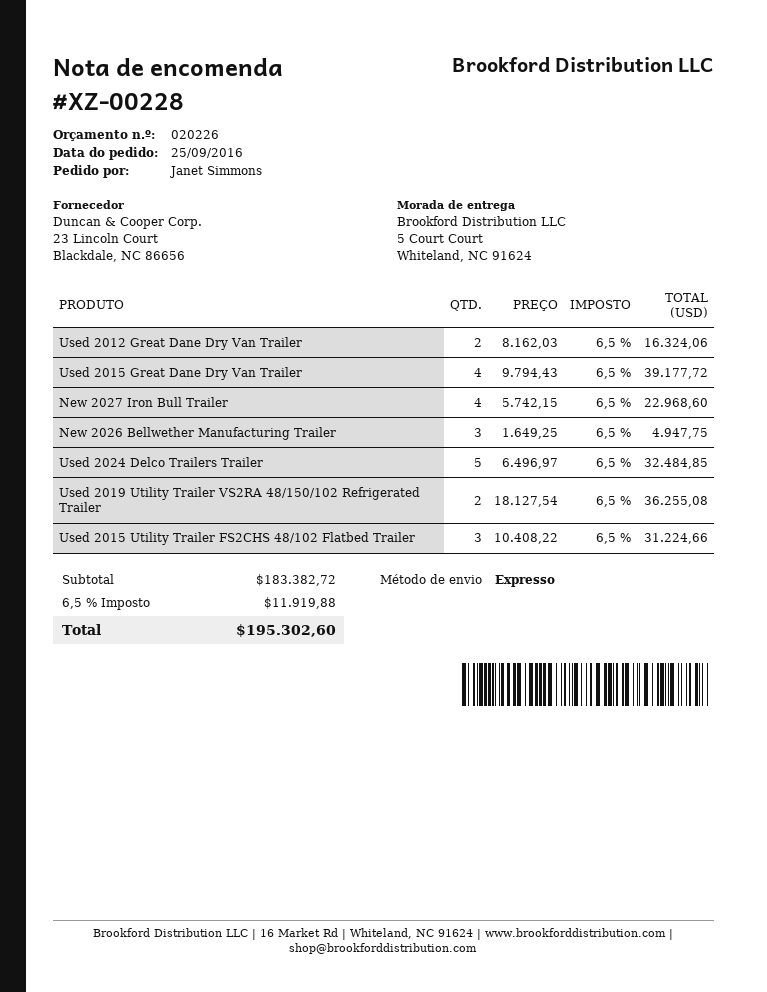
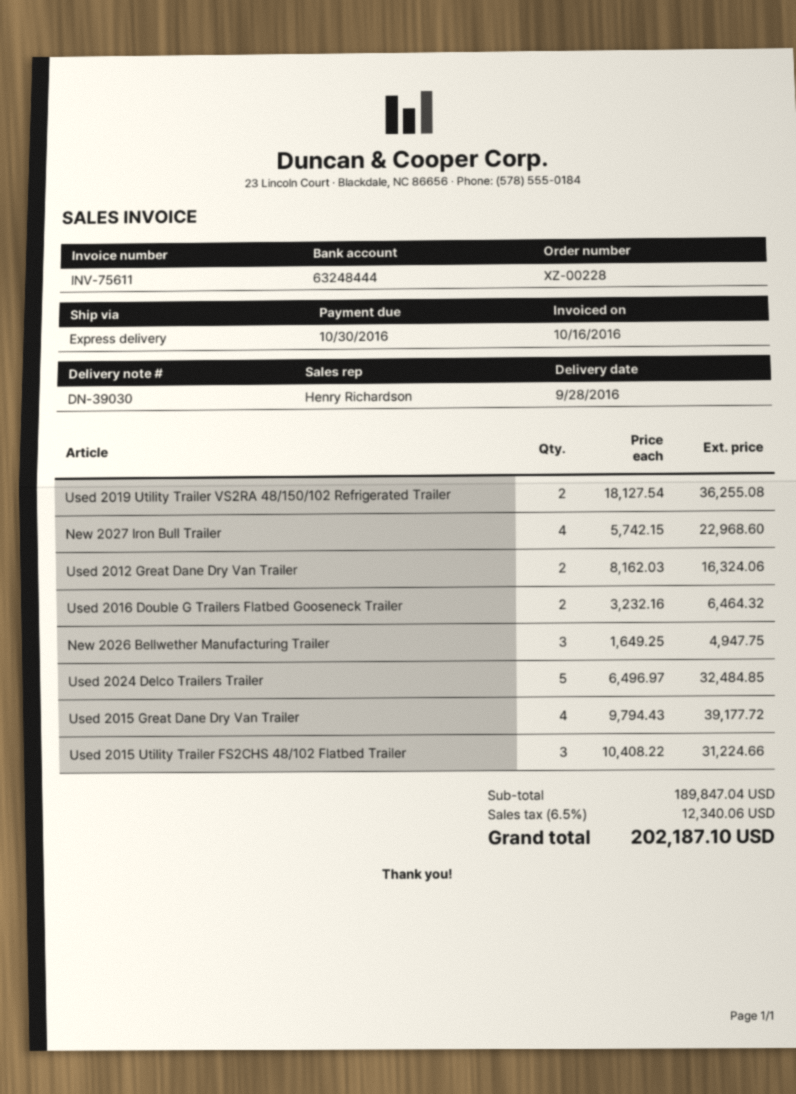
Used 2016 Double G Trailers Flatbed Gooseneck Trailer: none -> 2 x 3232.16 = 6464.32
subtotal: 183382.72 -> 189847.04
tax: 6.5% = 11919.88 -> 6.5% = 12340.06
total: 195302.60 -> 202187.10

